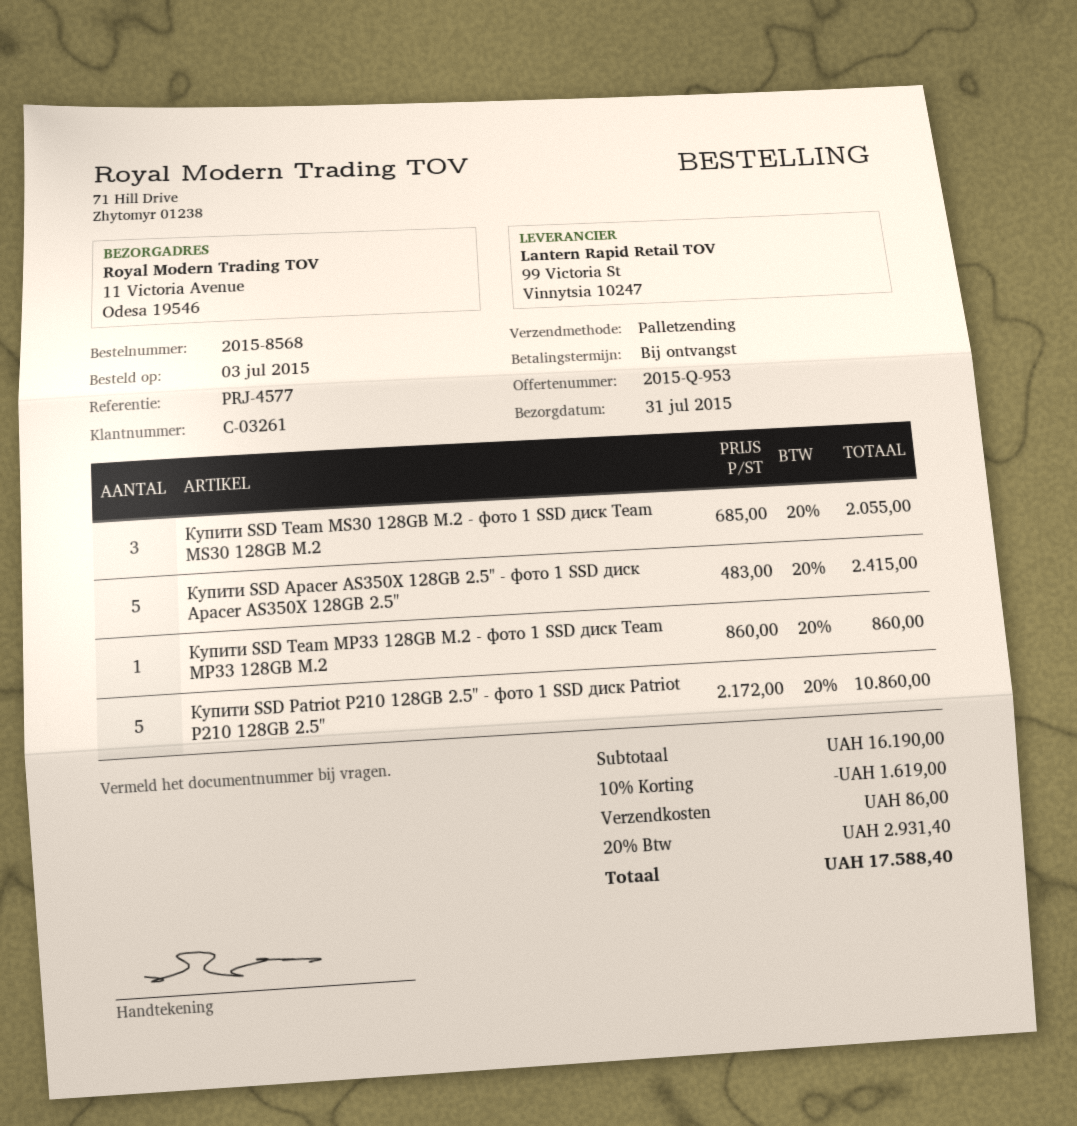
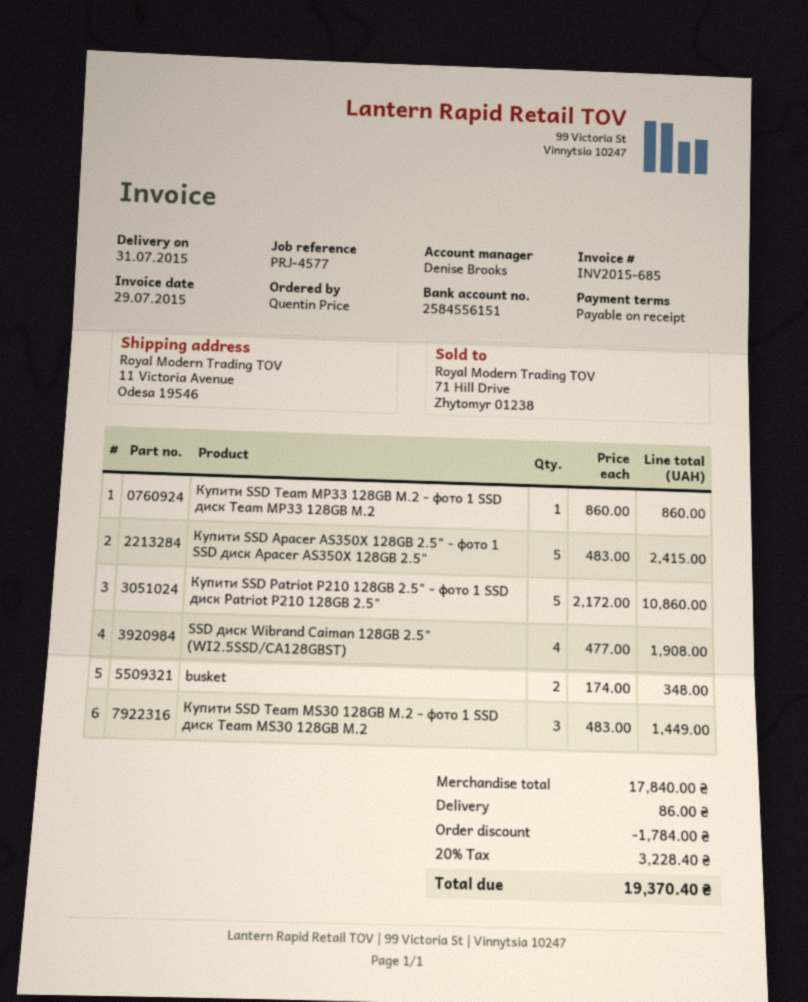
Купити SSD Team MS30 128GB M.2 - фото 1 SSD диск Team MS30 128GB M.2: 3 x 685.00 = 2055.00 -> 3 x 483.00 = 1449.00
SSD диск Wibrand Caiman 128GB 2.5" (WI2.5SSD/CA128GBST): none -> 4 x 477.00 = 1908.00
busket: none -> 2 x 174.00 = 348.00
subtotal: 16190.00 -> 17840.00
discount: 1619.00 -> 1784.00
tax: 20% = 2931.40 -> 20% = 3228.40
total: 17588.40 -> 19370.40

